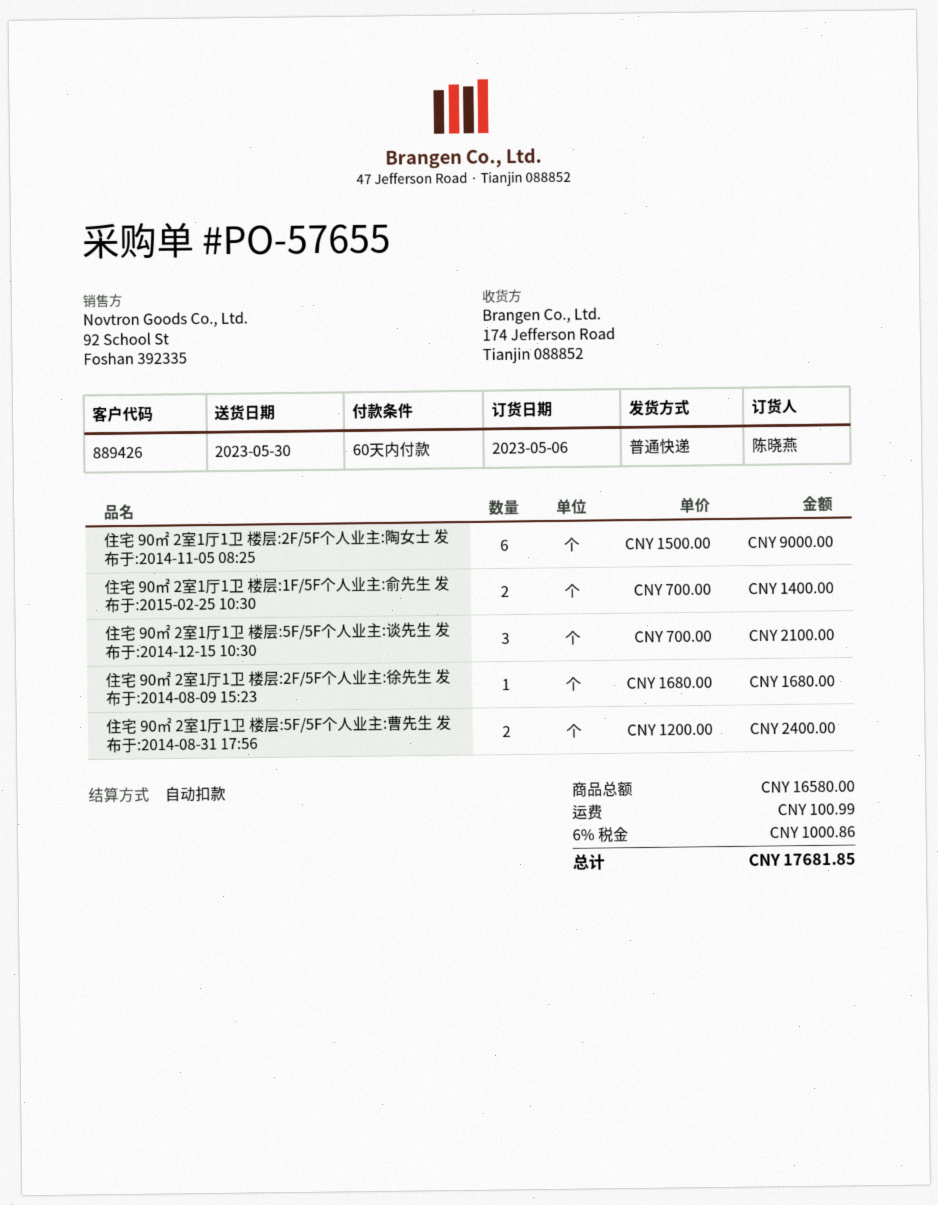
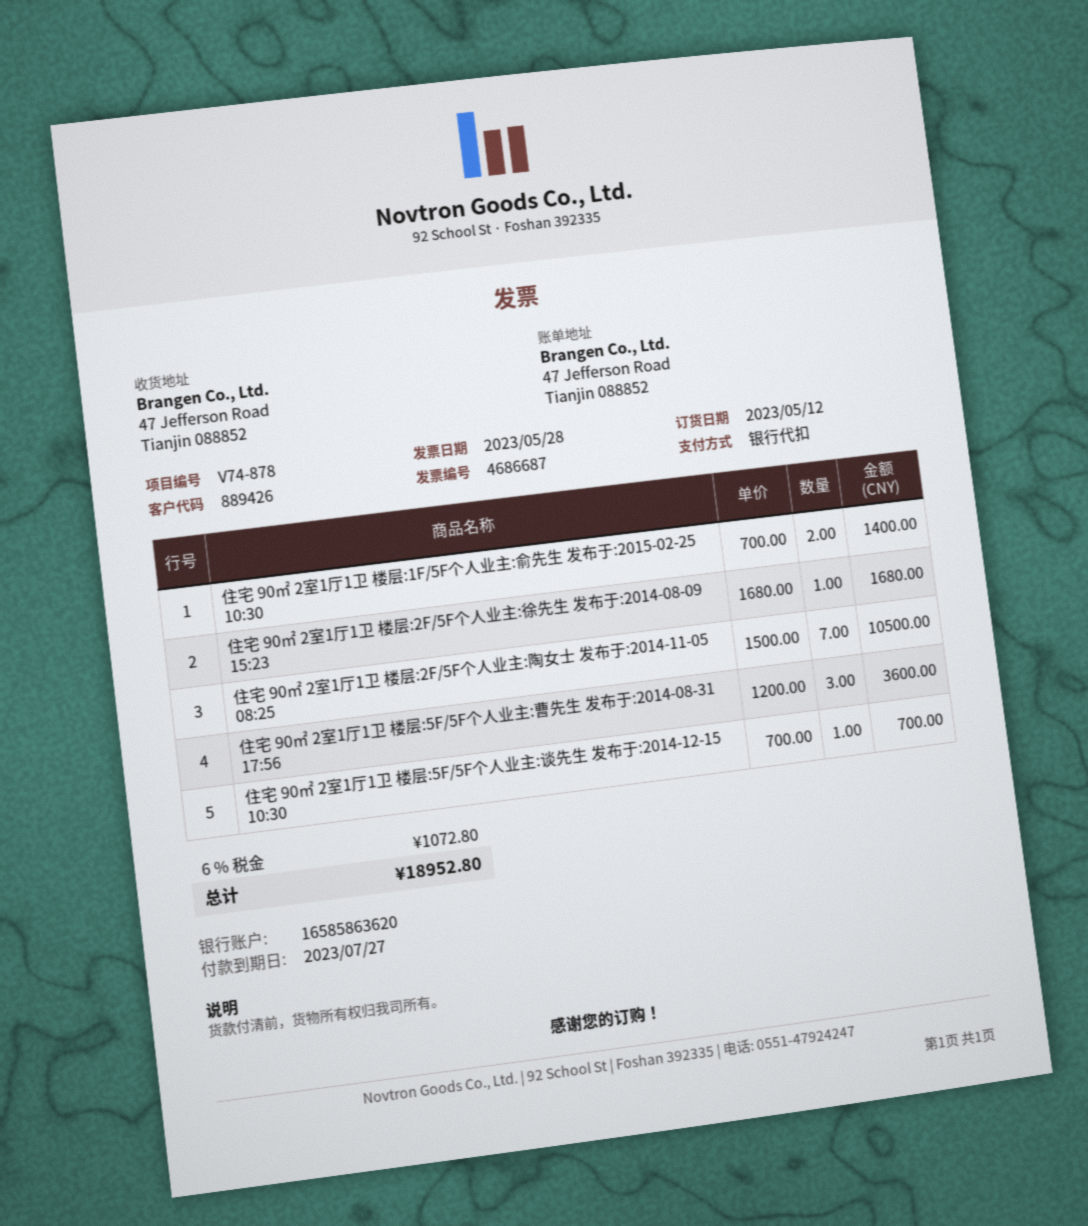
order date: 2023-05-06 -> 2023-05-12
ship to: 174 Jefferson Road, Tianjin 088852 -> 47 Jefferson Road, Tianjin 088852
住宅 90㎡ 2室1厅1卫 楼层:2F/5F个人业主:陶女士 发布于:2014-11-05 08:25: 6 x 1500.00 = 9000.00 -> 7 x 1500.00 = 10500.00
住宅 90㎡ 2室1厅1卫 楼层:5F/5F个人业主:谈先生 发布于:2014-12-15 10:30: 3 x 700.00 = 2100.00 -> 1 x 700.00 = 700.00
住宅 90㎡ 2室1厅1卫 楼层:5F/5F个人业主:曹先生 发布于:2014-08-31 17:56: 2 x 1200.00 = 2400.00 -> 3 x 1200.00 = 3600.00
shipping: 100.99 -> none
tax: 6% = 1000.86 -> 6% = 1072.80
total: 17681.85 -> 18952.80

